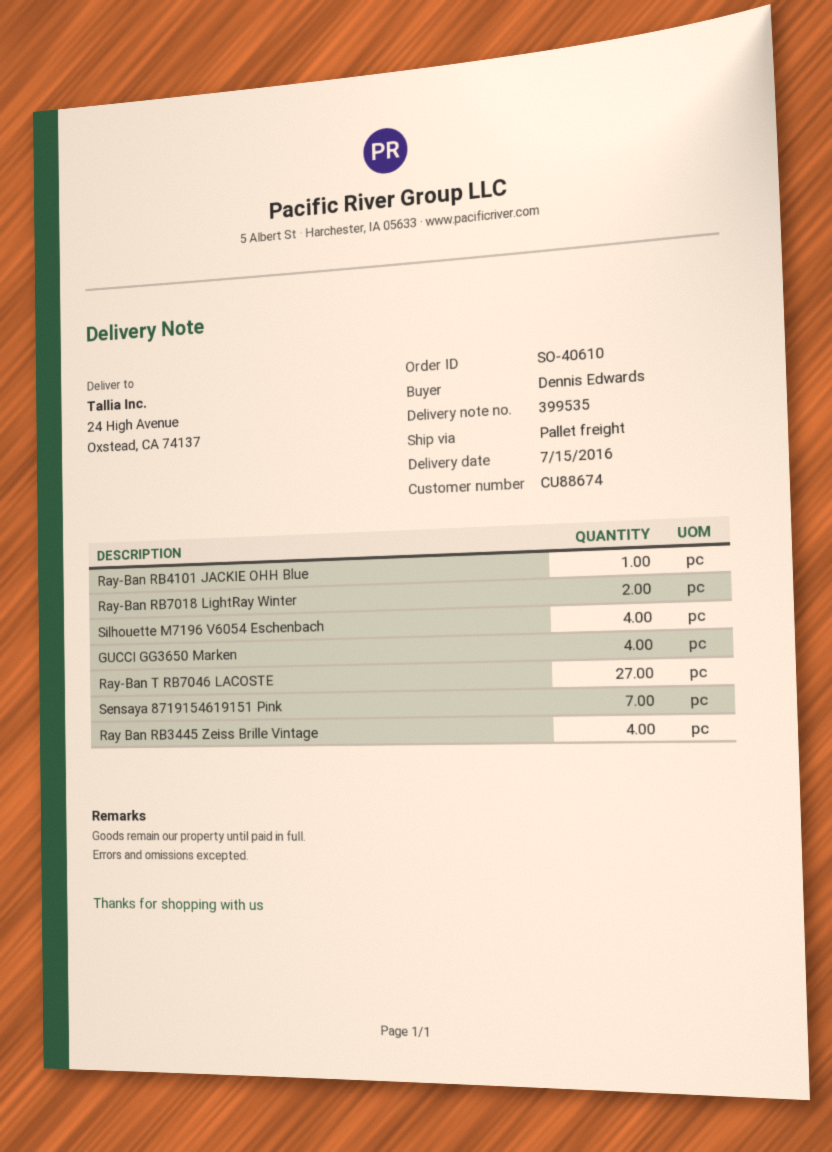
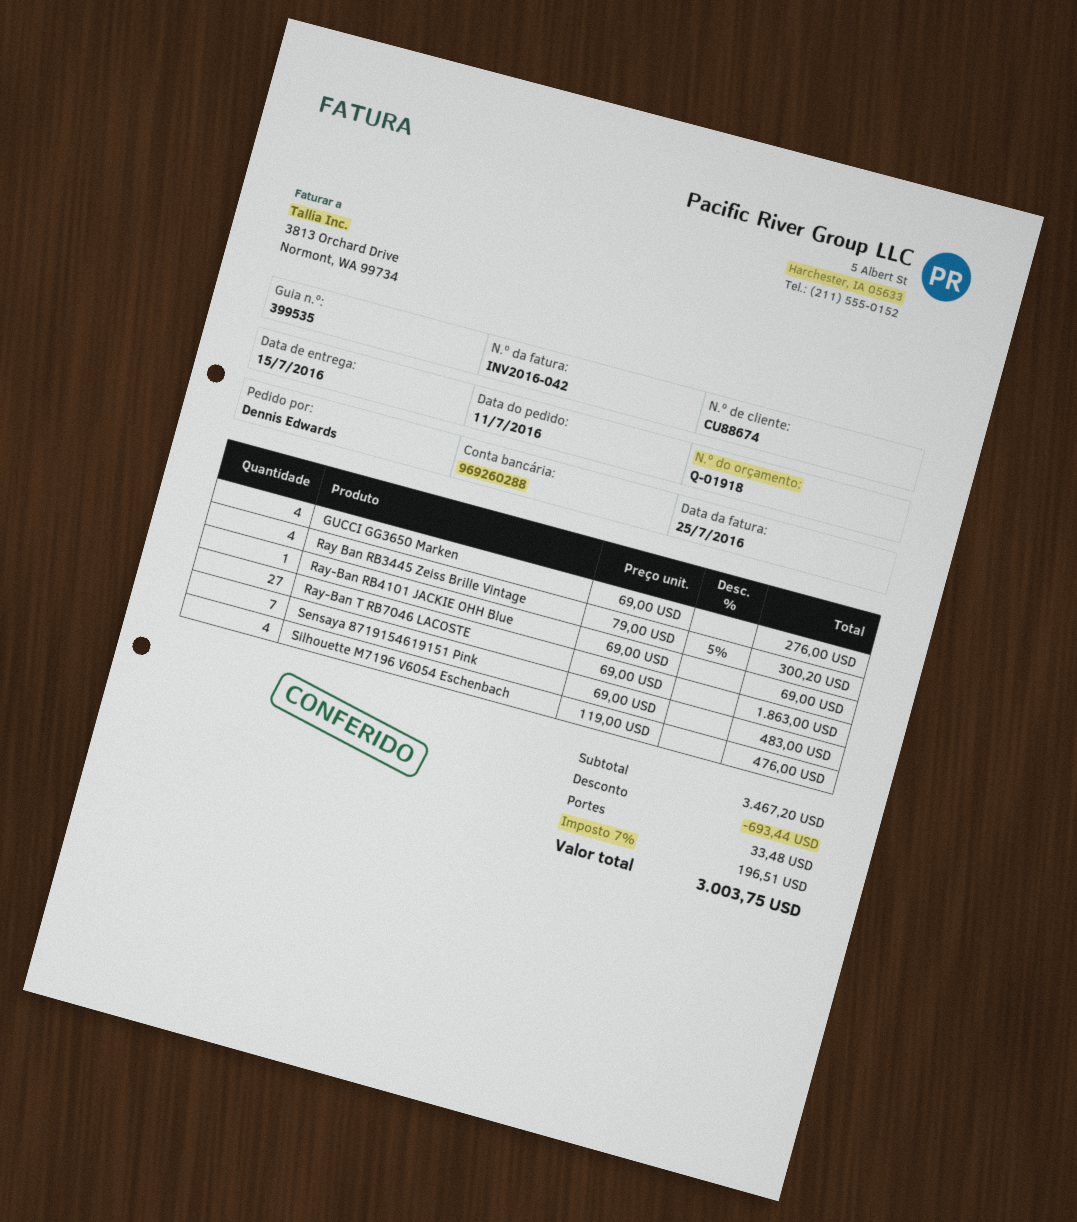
Ray-Ban RB7018 LightRay Winter: 2 -> none

